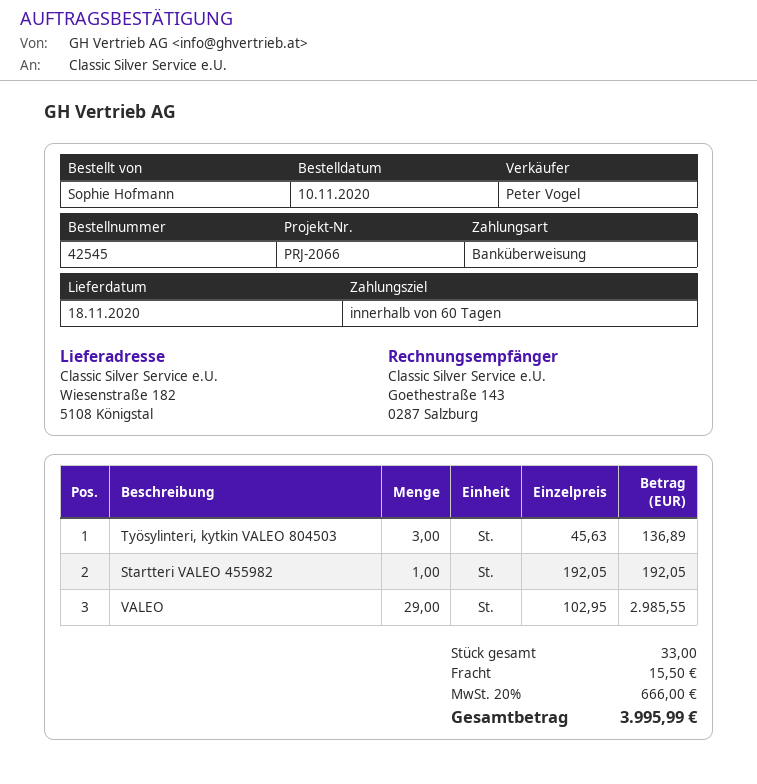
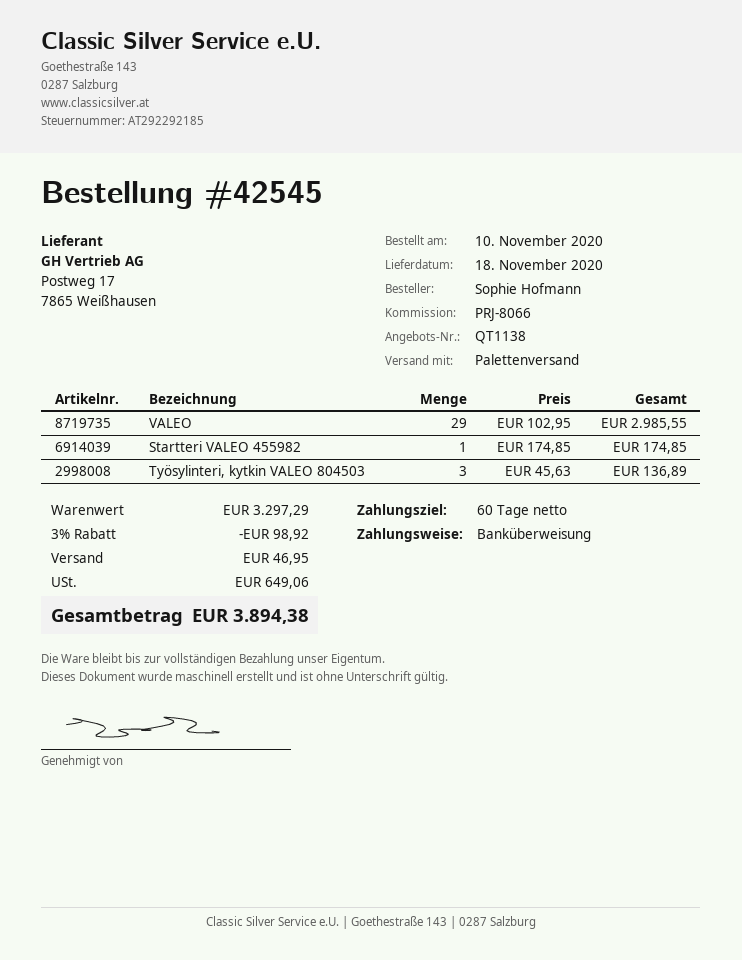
reference: PRJ-2066 -> PRJ-8066
Startteri VALEO 455982: 1 x 192.05 = 192.05 -> 1 x 174.85 = 174.85
discount: none -> 3% = 98.92
shipping: 15.50 -> 46.95
tax: 666.00 -> 649.06
total: 3995.99 -> 3894.38

